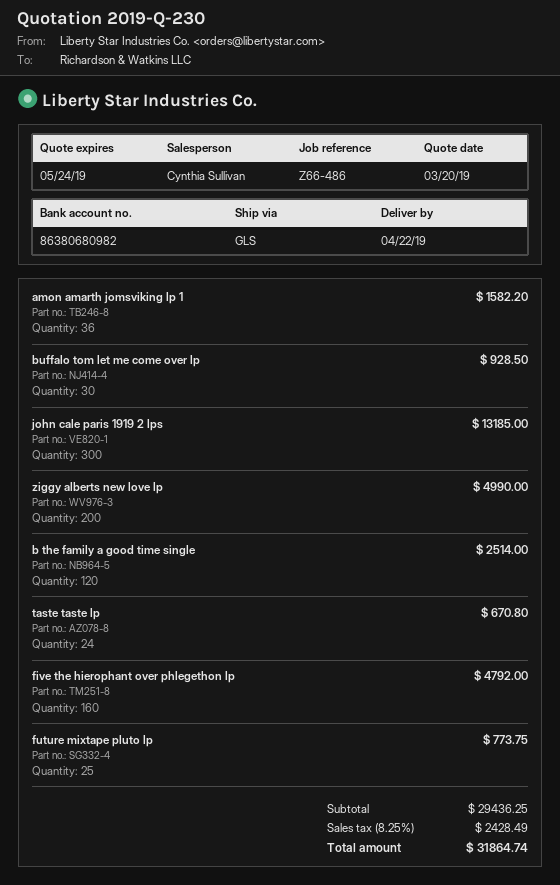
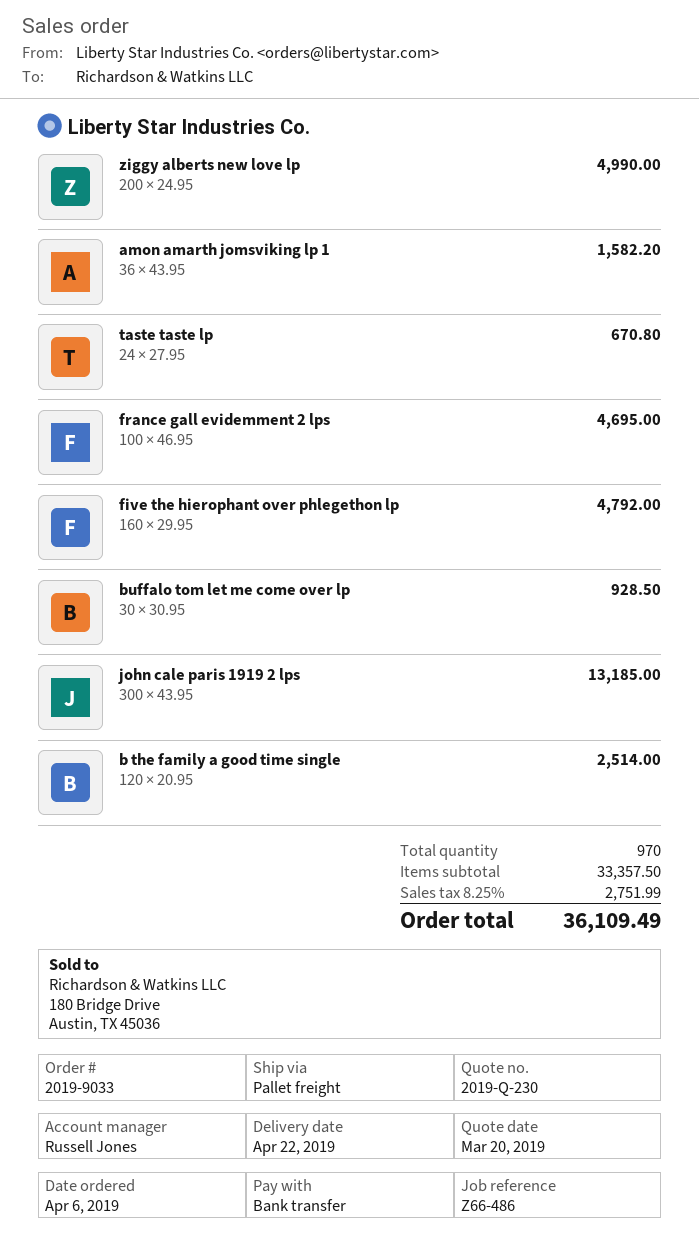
sales rep: Cynthia Sullivan -> Russell Jones
shipping method: GLS -> pallet freight
future mixtape pluto lp: 25 for 773.75 -> none
france gall evidemment 2 lps: none -> 100 for 4695.00
subtotal: 29436.25 -> 33357.50
tax: 8.25% = 2428.49 -> 8.25% = 2751.99
total: 31864.74 -> 36109.49

